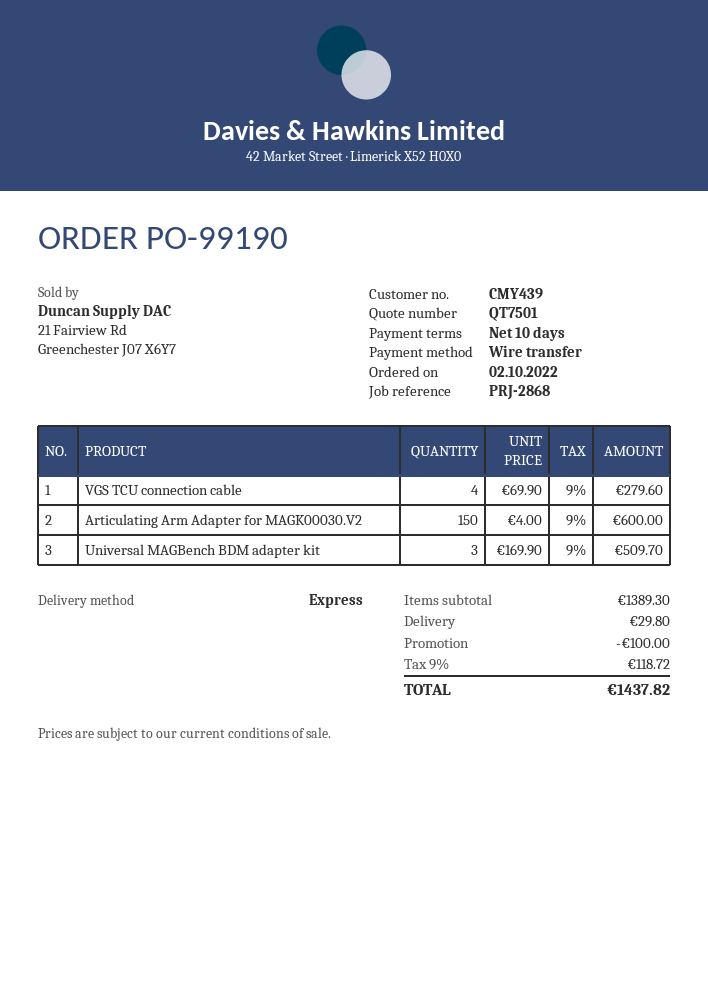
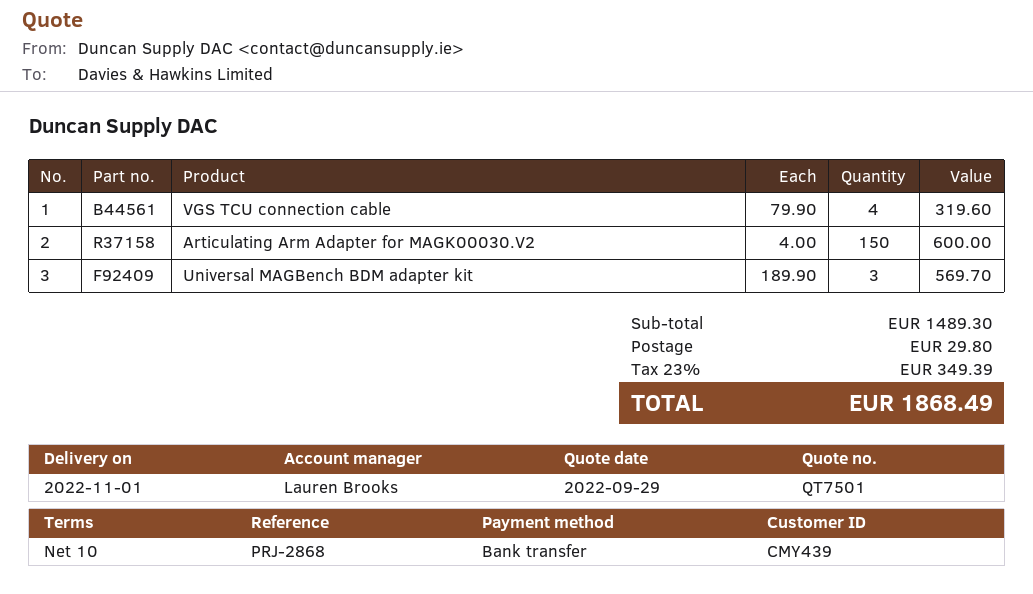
VGS TCU connection cable: 4 x 69.90 = 279.60 -> 4 x 79.90 = 319.60
Universal MAGBench BDM adapter kit: 3 x 169.90 = 509.70 -> 3 x 189.90 = 569.70
subtotal: 1389.30 -> 1489.30
discount: 100.00 -> none
tax: 9% = 118.72 -> 23% = 349.39
total: 1437.82 -> 1868.49

